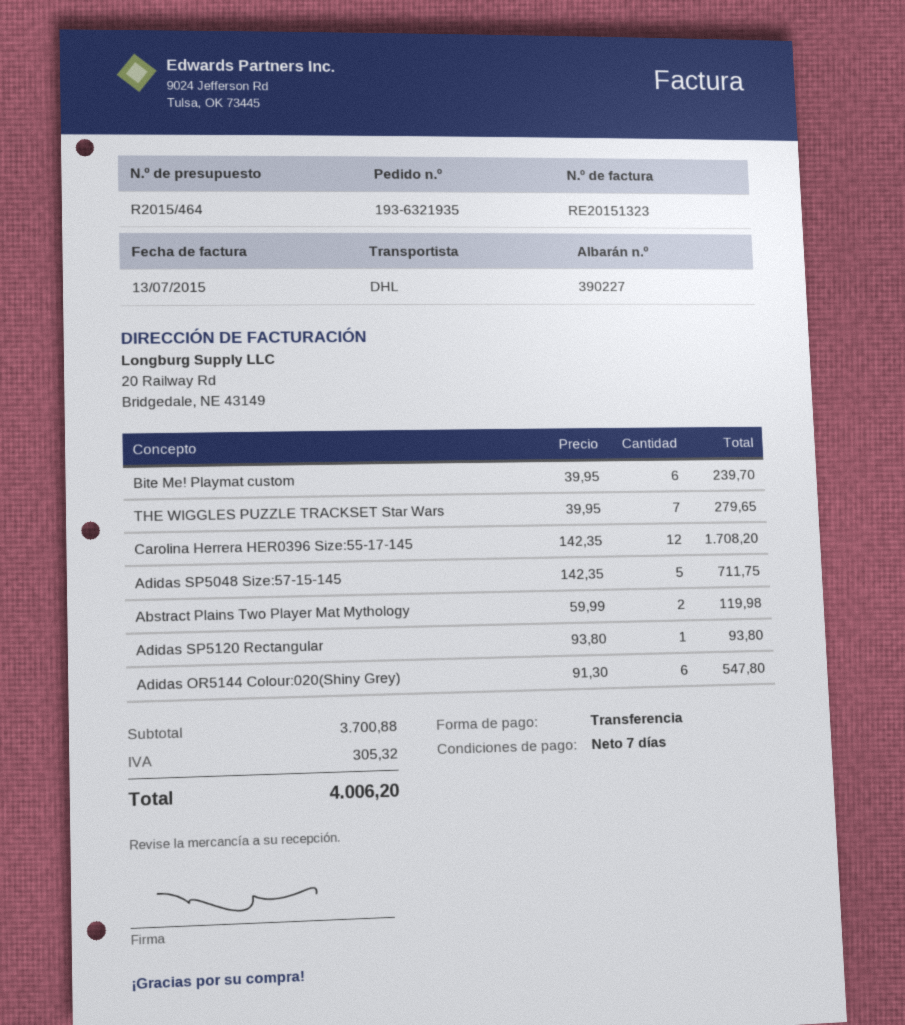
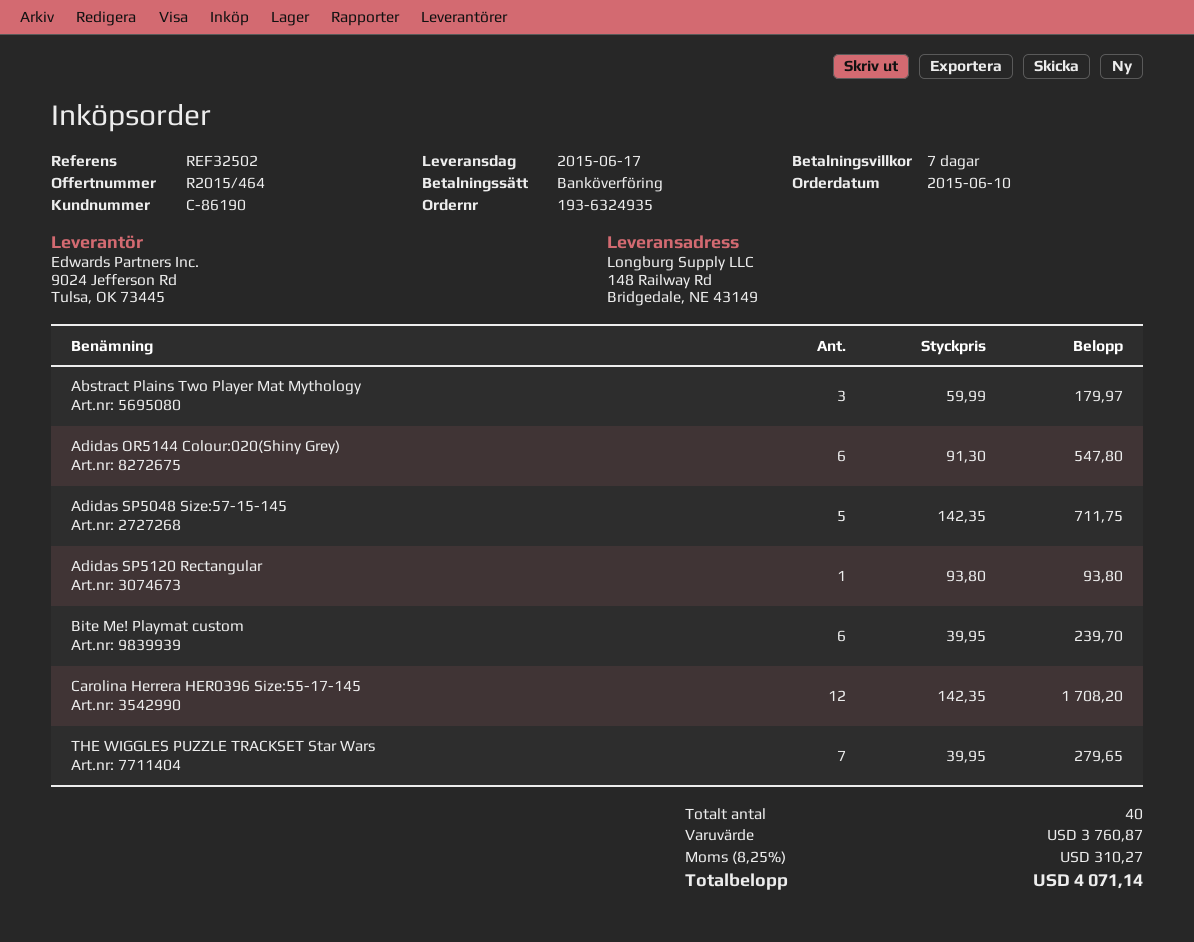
order number: 193-6321935 -> 193-6324935
Abstract Plains Two Player Mat Mythology: 2 x 59.99 = 119.98 -> 3 x 59.99 = 179.97
subtotal: 3700.88 -> 3760.87
tax: 305.32 -> 310.27
total: 4006.20 -> 4071.14

